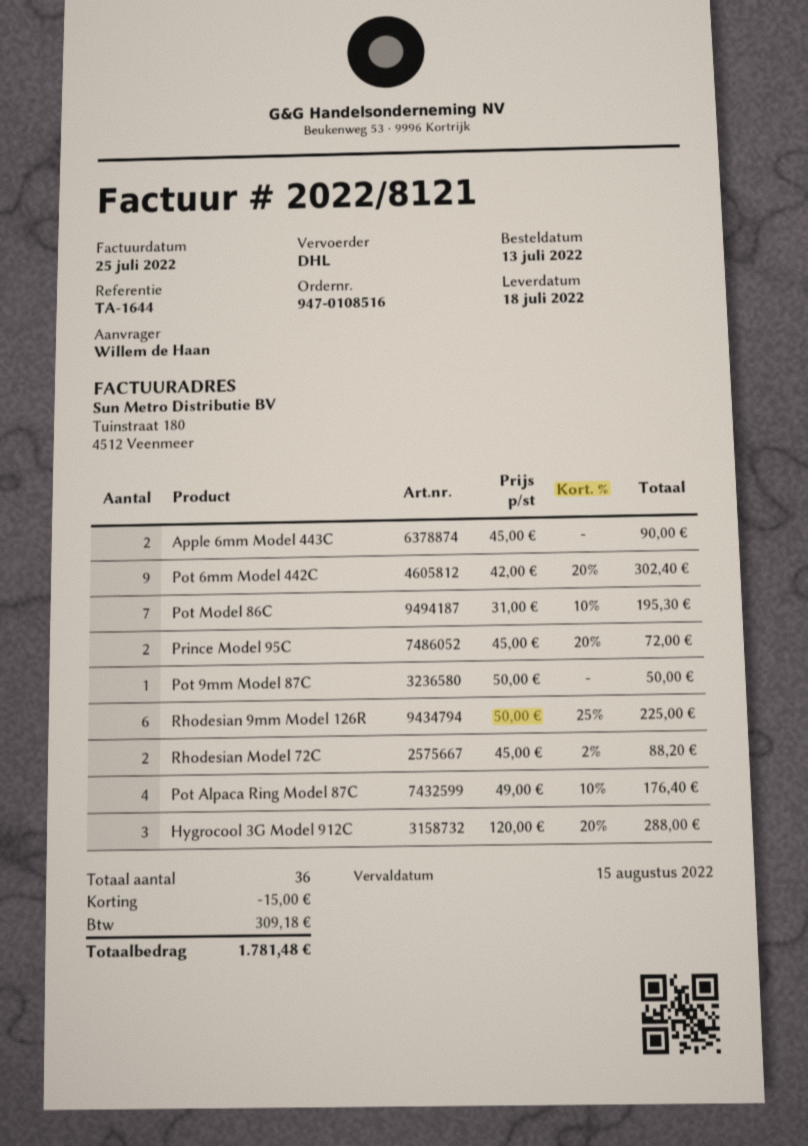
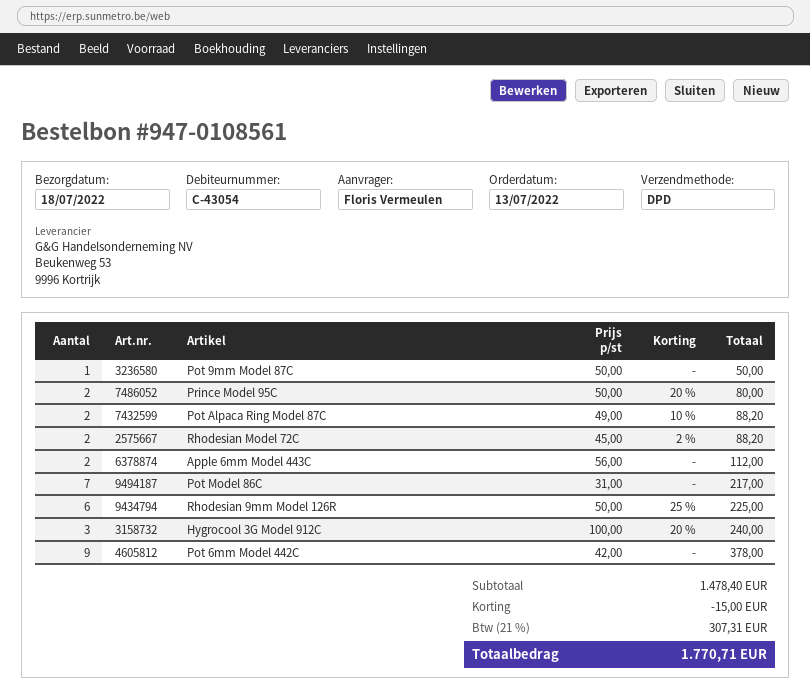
order number: 947-0108516 -> 947-0108561
ordered by: Willem de Haan -> Floris Vermeulen
shipping method: DHL -> DPD
Apple 6mm Model 443C: 2 x 45.00 = 90.00 -> 2 x 56.00 = 112.00
Pot 6mm Model 442C: 9 x 42.00 - 20% = 302.40 -> 9 x 42.00 = 378.00
Pot Model 86C: 7 x 31.00 - 10% = 195.30 -> 7 x 31.00 = 217.00
Prince Model 95C: 2 x 45.00 - 20% = 72.00 -> 2 x 50.00 - 20% = 80.00
Pot Alpaca Ring Model 87C: 4 x 49.00 - 10% = 176.40 -> 2 x 49.00 - 10% = 88.20
Hygrocool 3G Model 912C: 3 x 120.00 - 20% = 288.00 -> 3 x 100.00 - 20% = 240.00
tax: 309.18 -> 307.31
total: 1781.48 -> 1770.71

